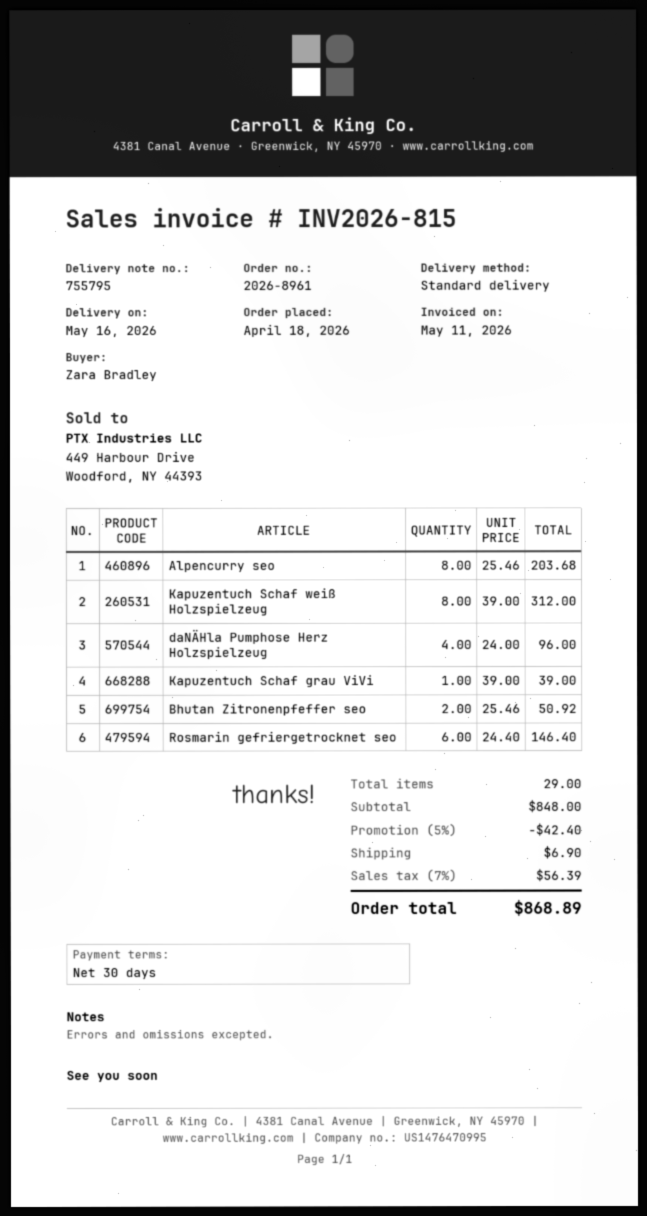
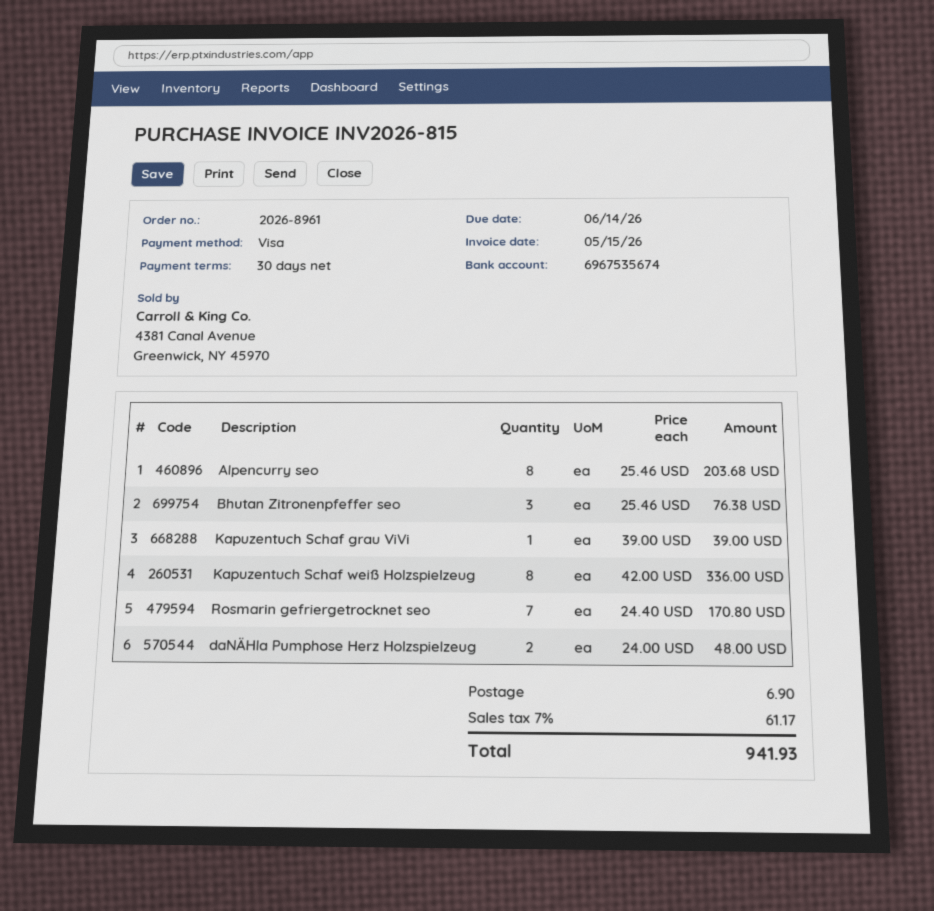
invoice date: 2026-05-11 -> 2026-05-15
Kapuzentuch Schaf weiß Holzspielzeug: 8 x 39.00 = 312.00 -> 8 x 42.00 = 336.00
daNÄHla Pumphose Herz Holzspielzeug: 4 x 24.00 = 96.00 -> 2 x 24.00 = 48.00
Bhutan Zitronenpfeffer seo: 2 x 25.46 = 50.92 -> 3 x 25.46 = 76.38
Rosmarin gefriergetrocknet seo: 6 x 24.40 = 146.40 -> 7 x 24.40 = 170.80
discount: 5% = 42.40 -> none
tax: 7% = 56.39 -> 7% = 61.17
total: 868.89 -> 941.93

